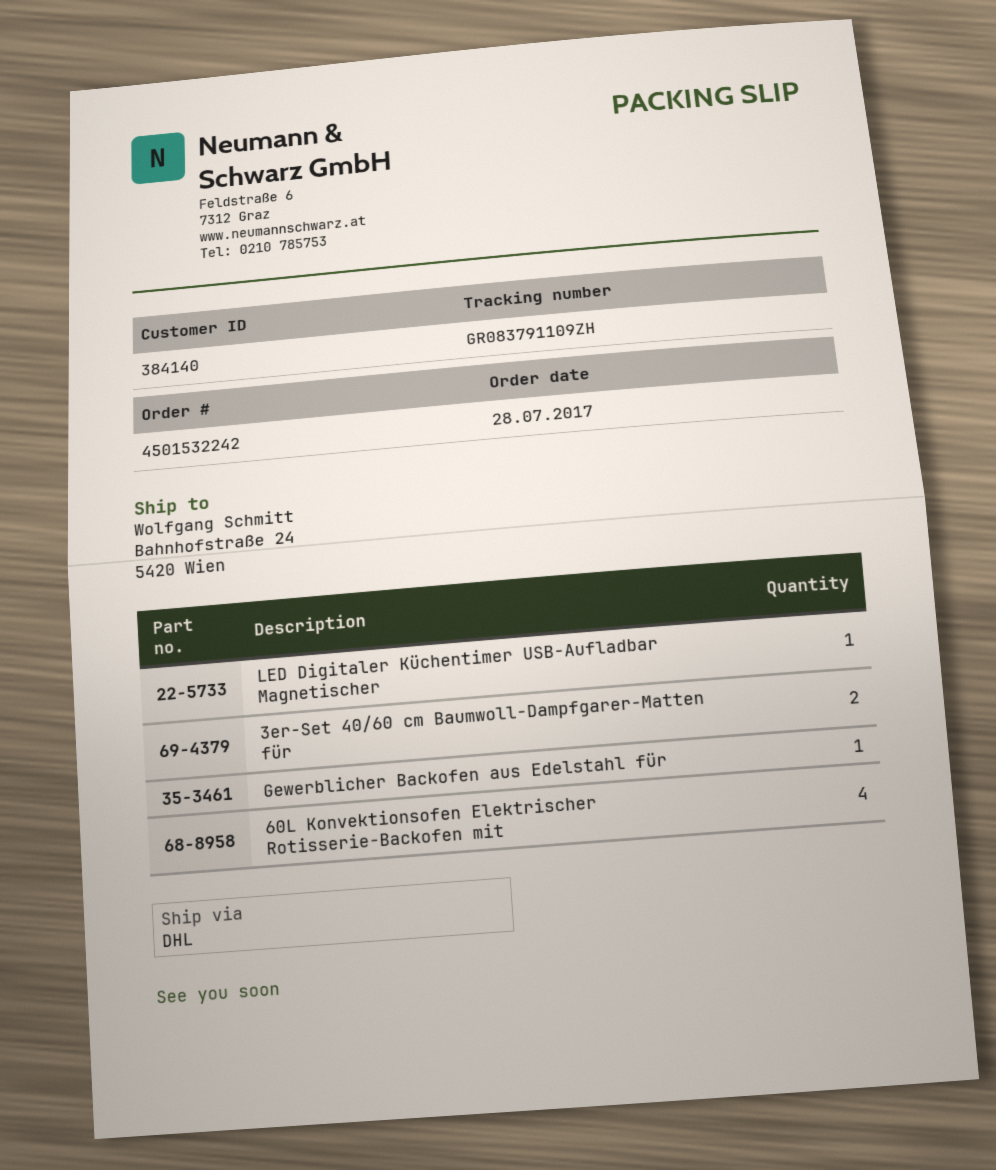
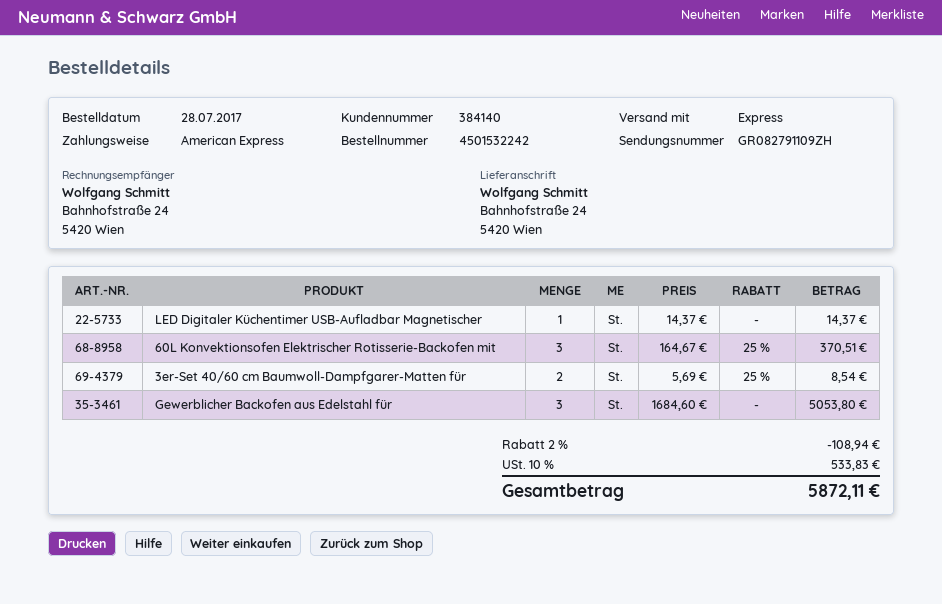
shipping method: DHL -> express
tracking number: GR083791109ZH -> GR082791109ZH
Gewerblicher Backofen aus Edelstahl für: 1 -> 3
60L Konvektionsofen Elektrischer Rotisserie-Backofen mit: 4 -> 3

